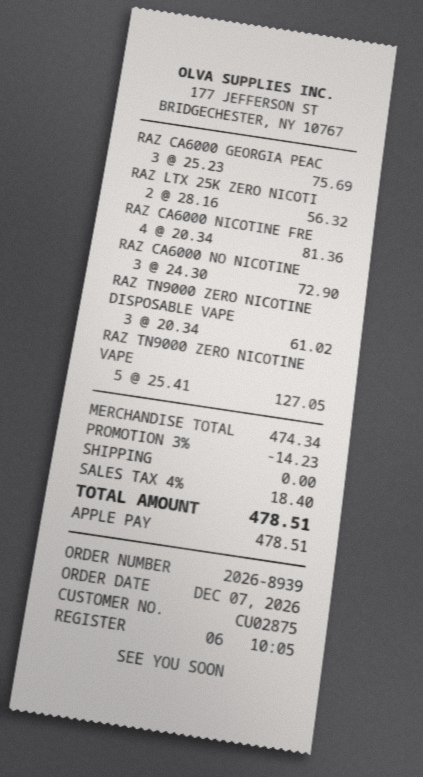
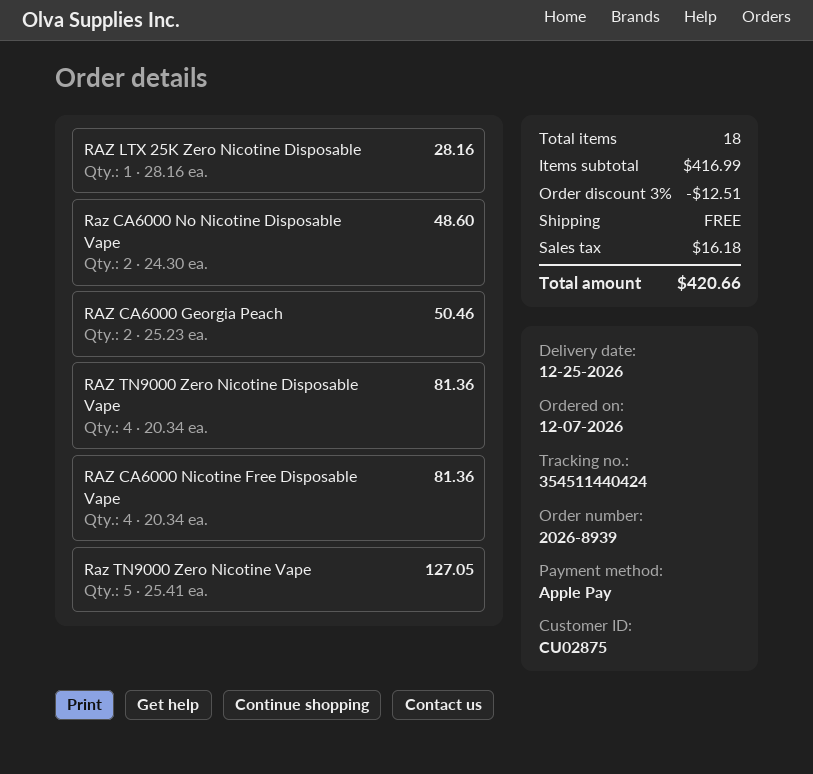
RAZ CA6000 GEORGIA PEAC: 3 x 25.23 = 75.69 -> 2 x 25.23 = 50.46
RAZ LTX 25K ZERO NICOTI: 2 x 28.16 = 56.32 -> 1 x 28.16 = 28.16
RAZ CA6000 NO NICOTINE: 3 x 24.30 = 72.90 -> 2 x 24.30 = 48.60
RAZ TN9000 ZERO NICOTINE DISPOSABLE VAPE: 3 x 20.34 = 61.02 -> 4 x 20.34 = 81.36
subtotal: 474.34 -> 416.99
discount: 3% = 14.23 -> 3% = 12.51
tax: 18.40 -> 16.18
total: 478.51 -> 420.66

